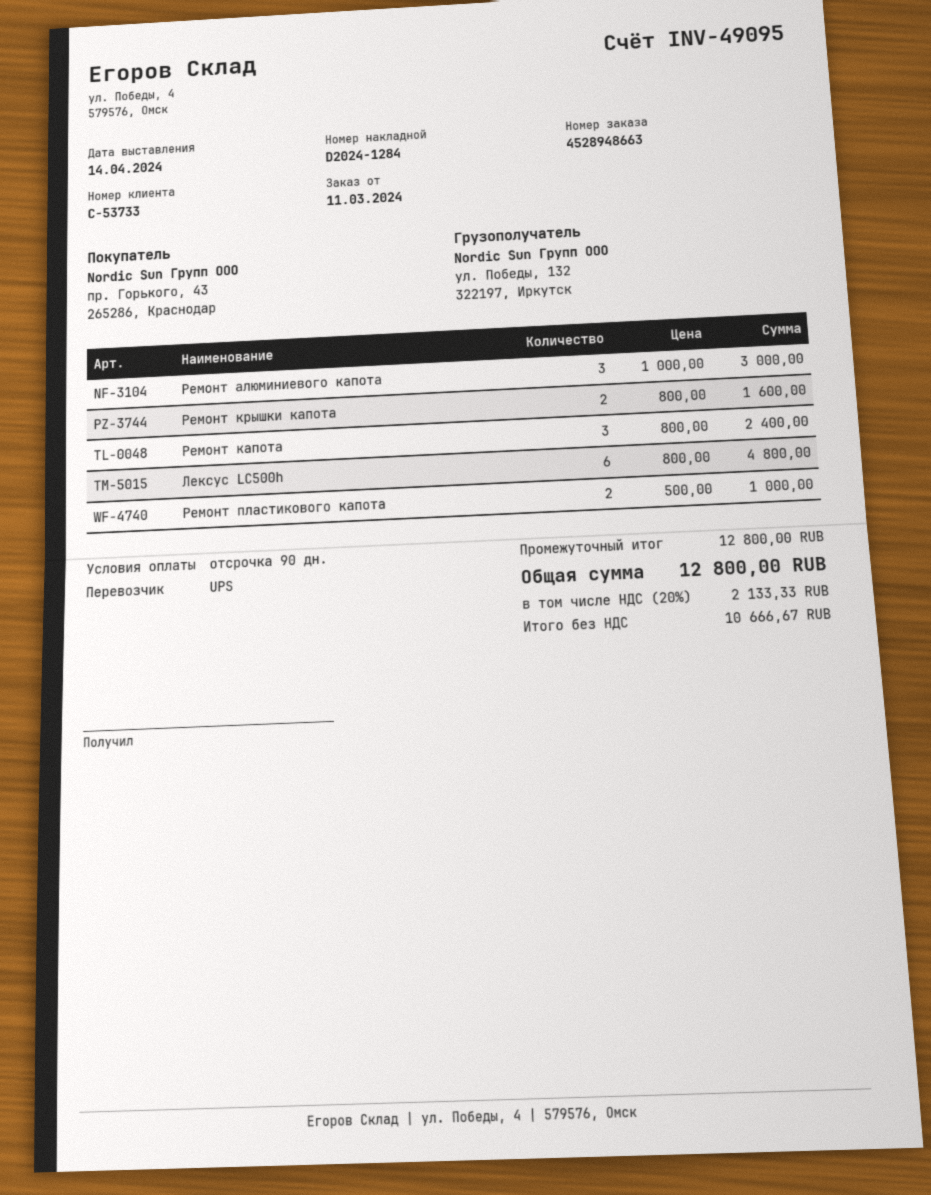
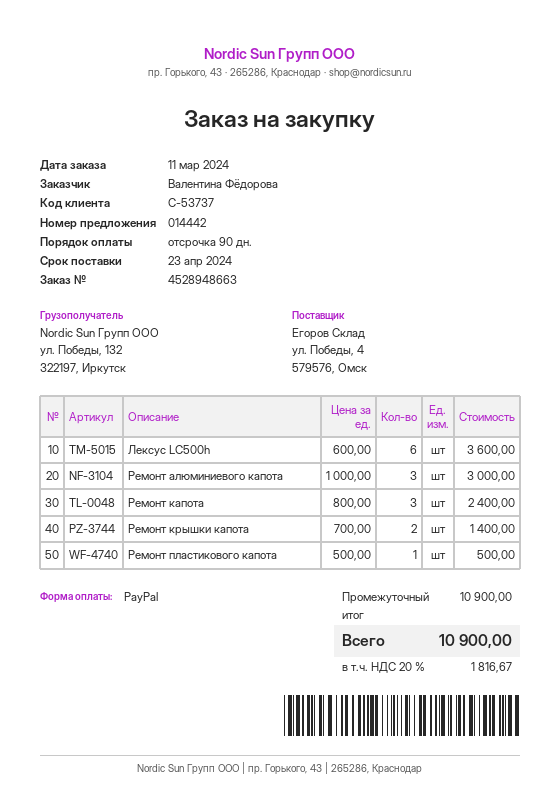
customer number: C-53733 -> C-53737
Ремонт крышки капота: 2 x 800.00 = 1600.00 -> 2 x 700.00 = 1400.00
Лексус LC500h: 6 x 800.00 = 4800.00 -> 6 x 600.00 = 3600.00
Ремонт пластикового капота: 2 x 500.00 = 1000.00 -> 1 x 500.00 = 500.00
subtotal: 12800.00 -> 10900.00
tax: 20% = 2133.33 -> 20% = 1816.67
total: 12800.00 -> 10900.00

